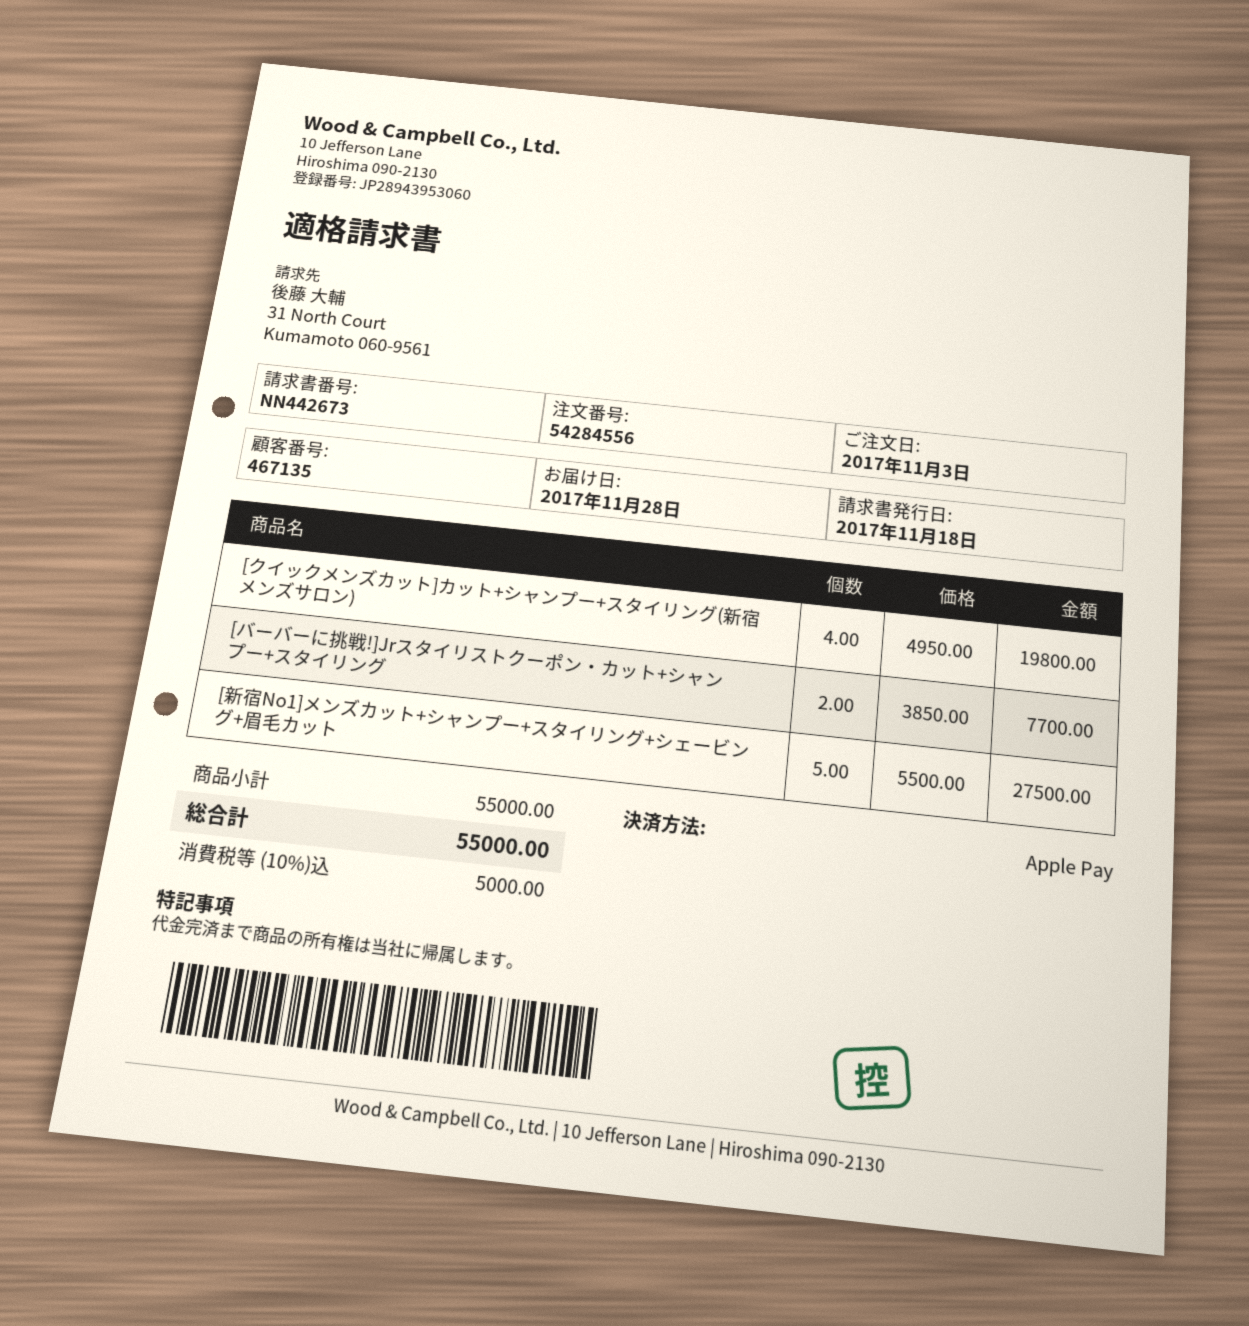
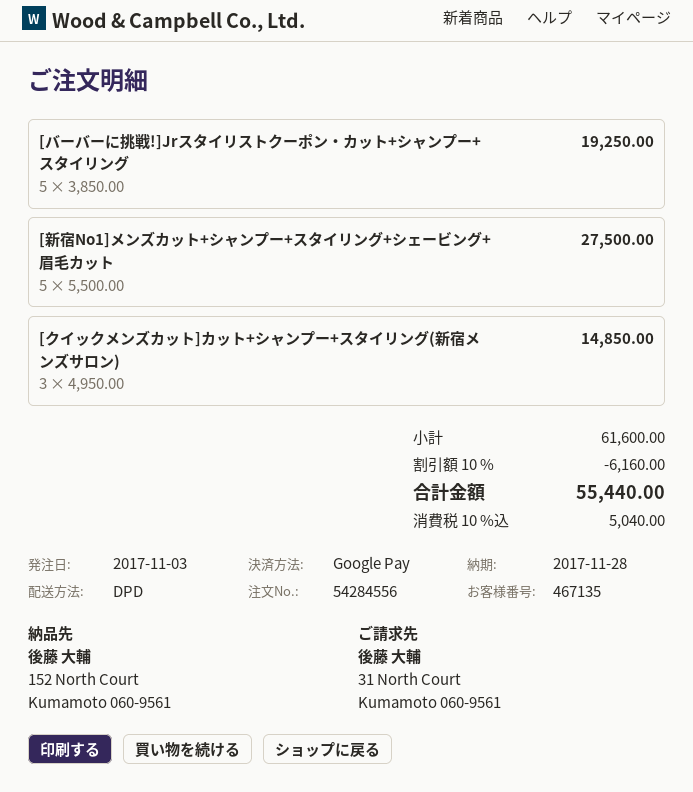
payment method: Apple Pay -> Google Pay
[クイックメンズカット]カット+シャンプー+スタイリング(新宿メンズサロン): 4 x 4950.00 = 19800.00 -> 3 x 4950.00 = 14850.00
[バーバーに挑戦!]Jrスタイリストクーポン・カット+シャンプー+スタイリング: 2 x 3850.00 = 7700.00 -> 5 x 3850.00 = 19250.00
subtotal: 55000.00 -> 61600.00
discount: none -> 10% = 6160.00
tax: 10% = 5000.00 -> 10% = 5040.00
total: 55000.00 -> 55440.00

